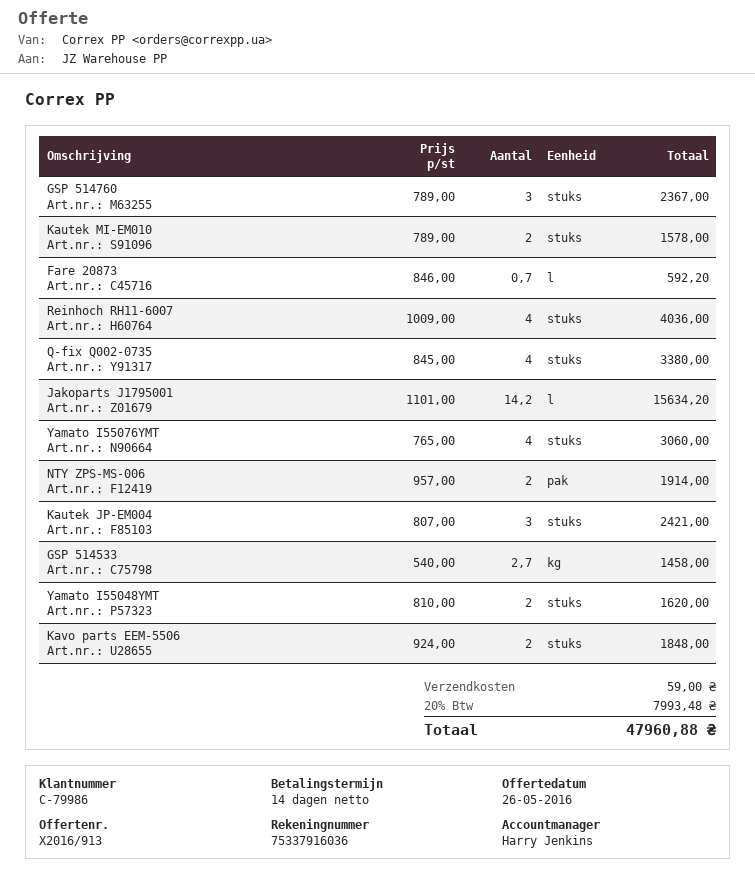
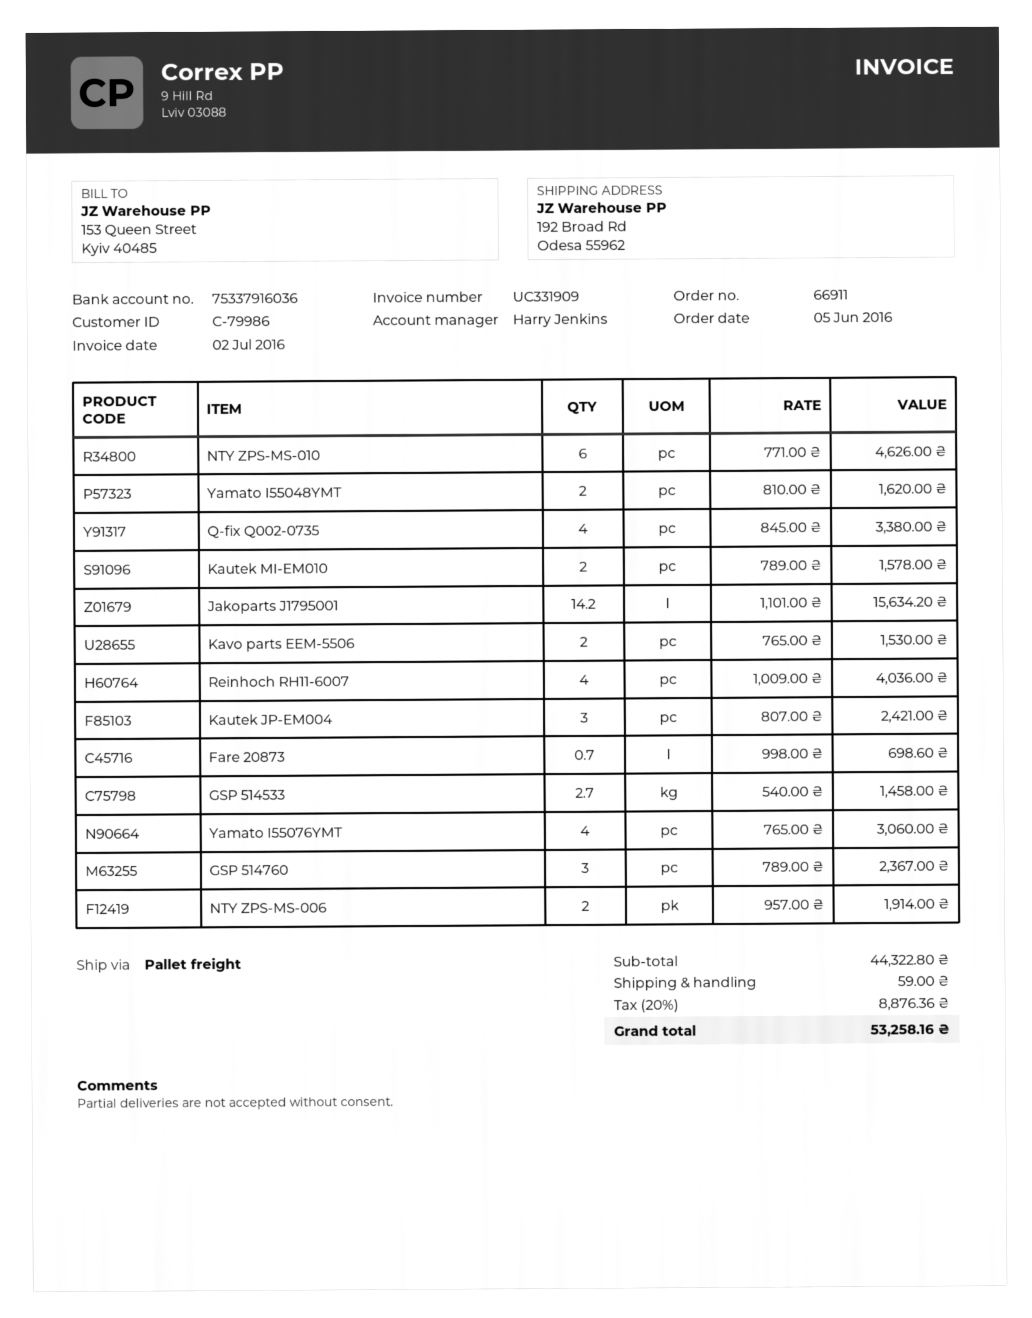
Fare 20873: 0.7 x 846.00 = 592.20 -> 0.7 x 998.00 = 698.60
Kavo parts EEM-5506: 2 x 924.00 = 1848.00 -> 2 x 765.00 = 1530.00
NTY ZPS-MS-010: none -> 6 x 771.00 = 4626.00
tax: 20% = 7993.48 -> 20% = 8876.36
total: 47960.88 -> 53258.16

